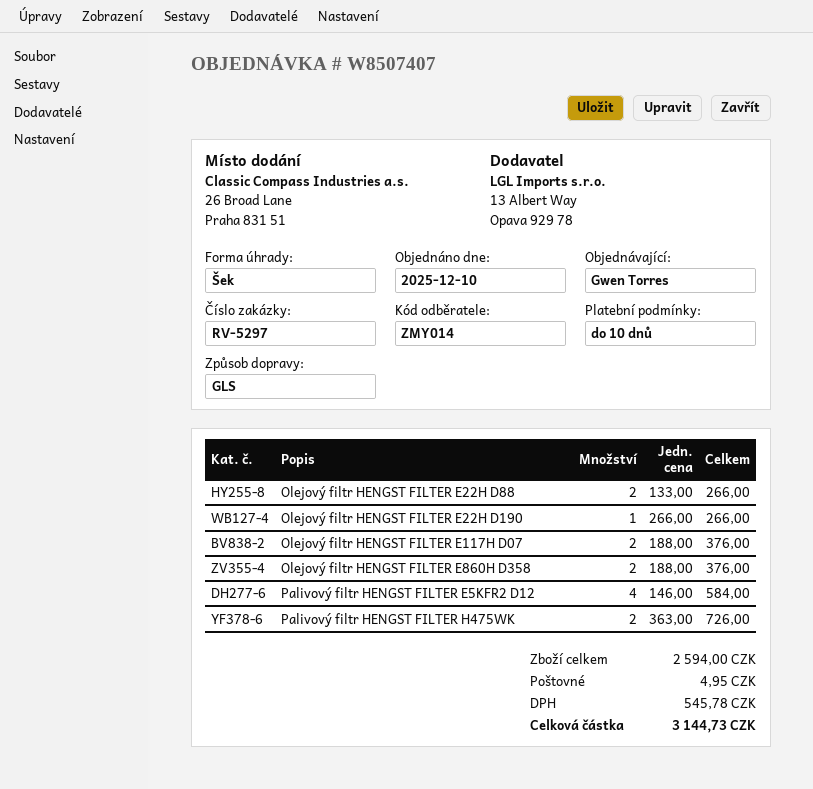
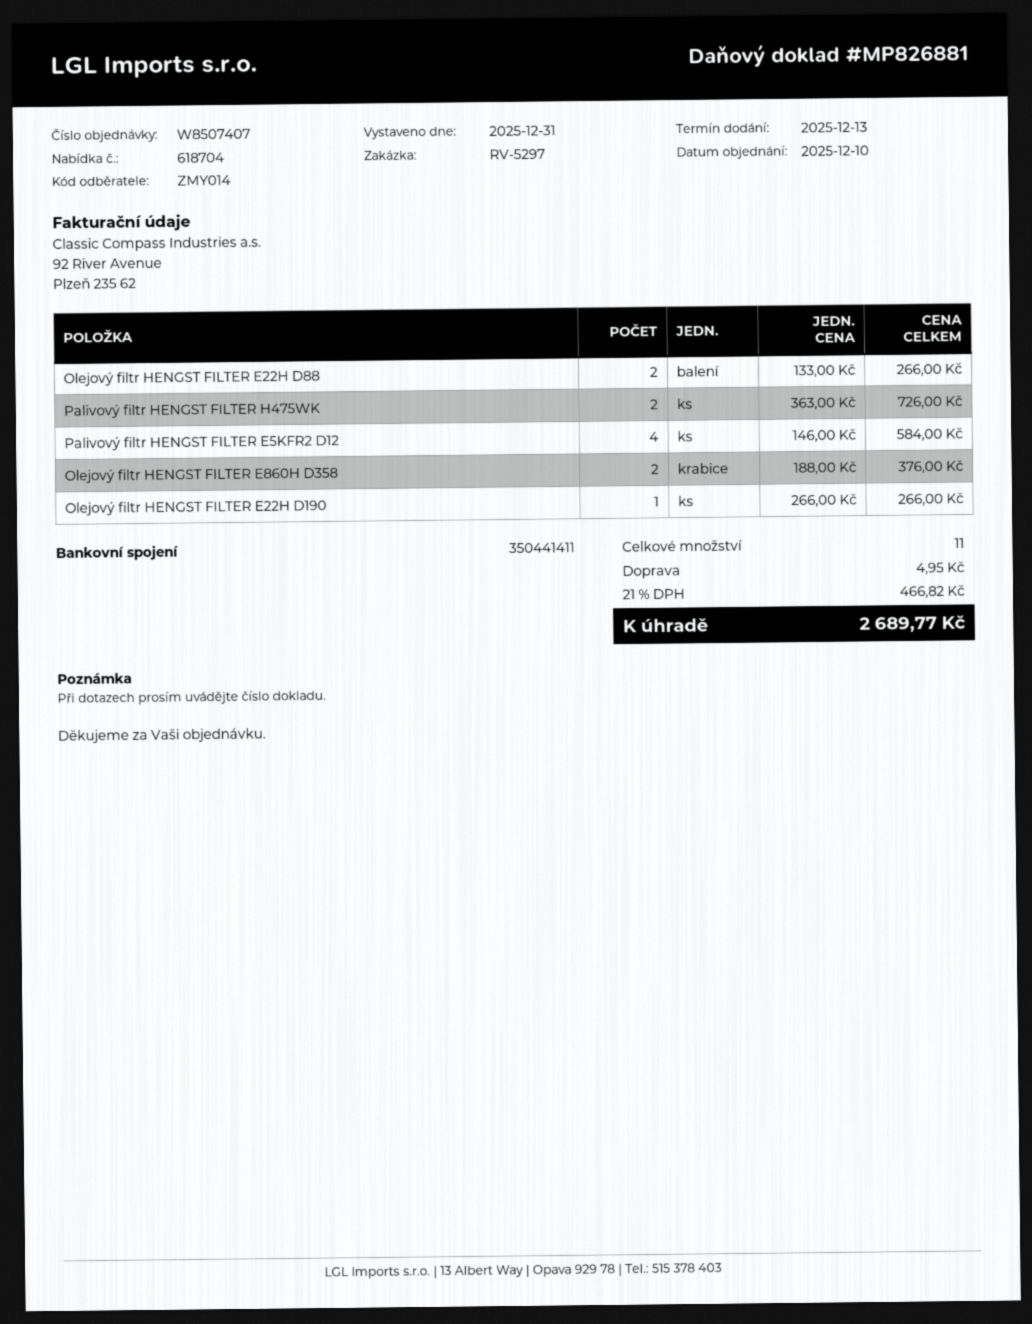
Olejový filtr HENGST FILTER E117H D07: 2 x 188.00 = 376.00 -> none
tax: 545.78 -> 466.82
total: 3144.73 -> 2689.77

